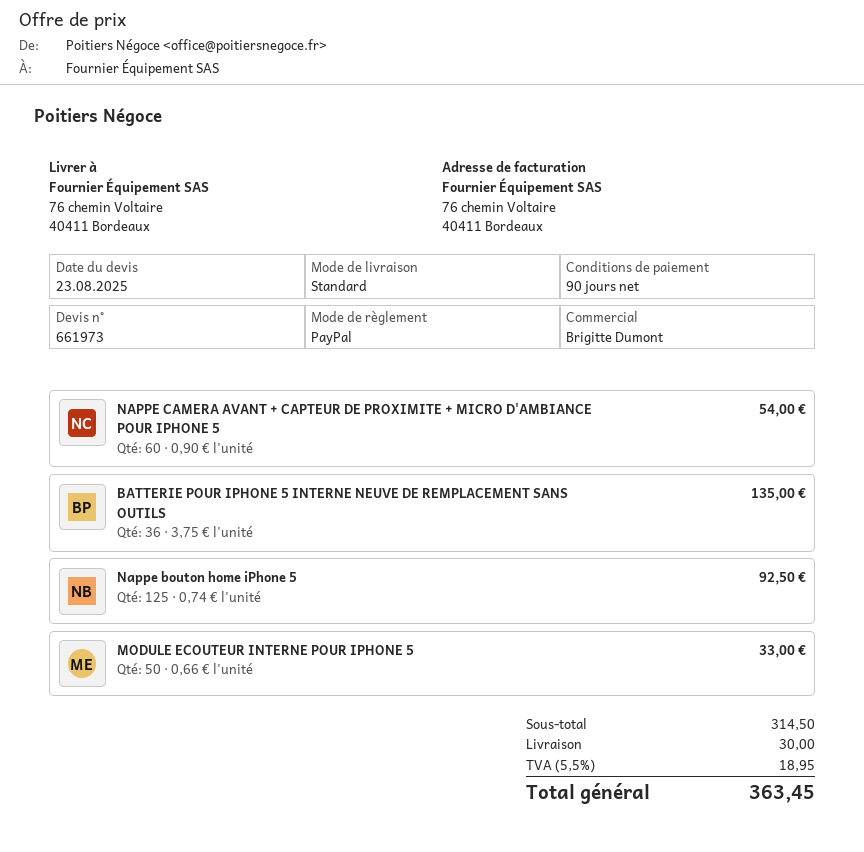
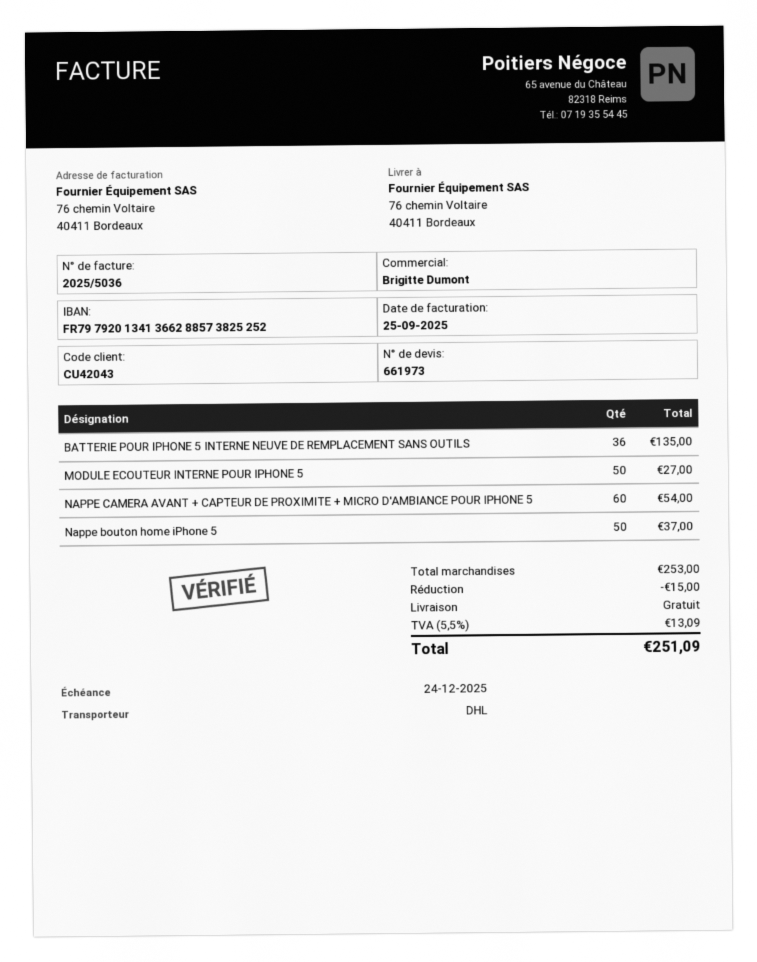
shipping method: standard -> DHL
Nappe bouton home iPhone 5: 125 for 92.50 -> 50 for 37.00
MODULE ECOUTEUR INTERNE POUR IPHONE 5: 50 for 33.00 -> 50 for 27.00
subtotal: 314.50 -> 253.00
discount: none -> 15.00
shipping: 30.00 -> 0.00
tax: 5.5% = 18.95 -> 5.5% = 13.09
total: 363.45 -> 251.09

